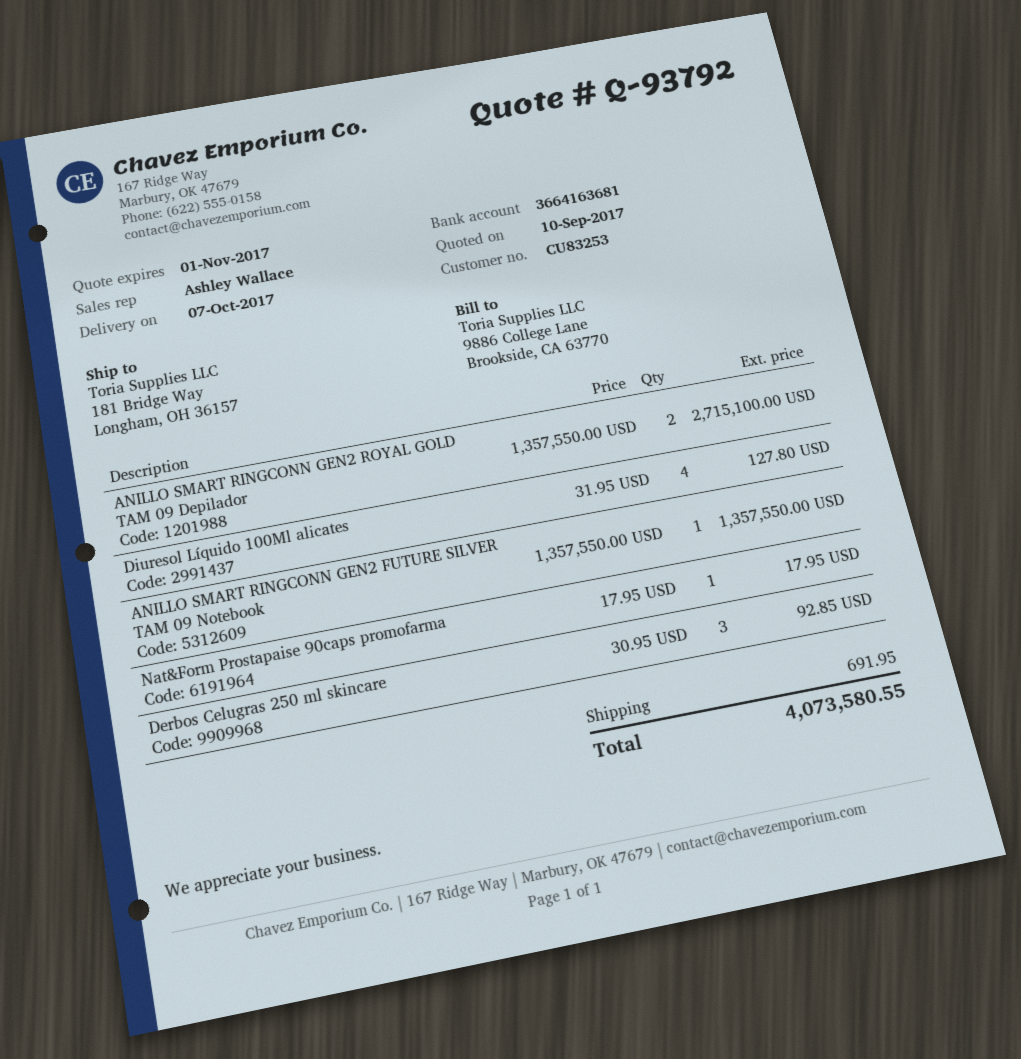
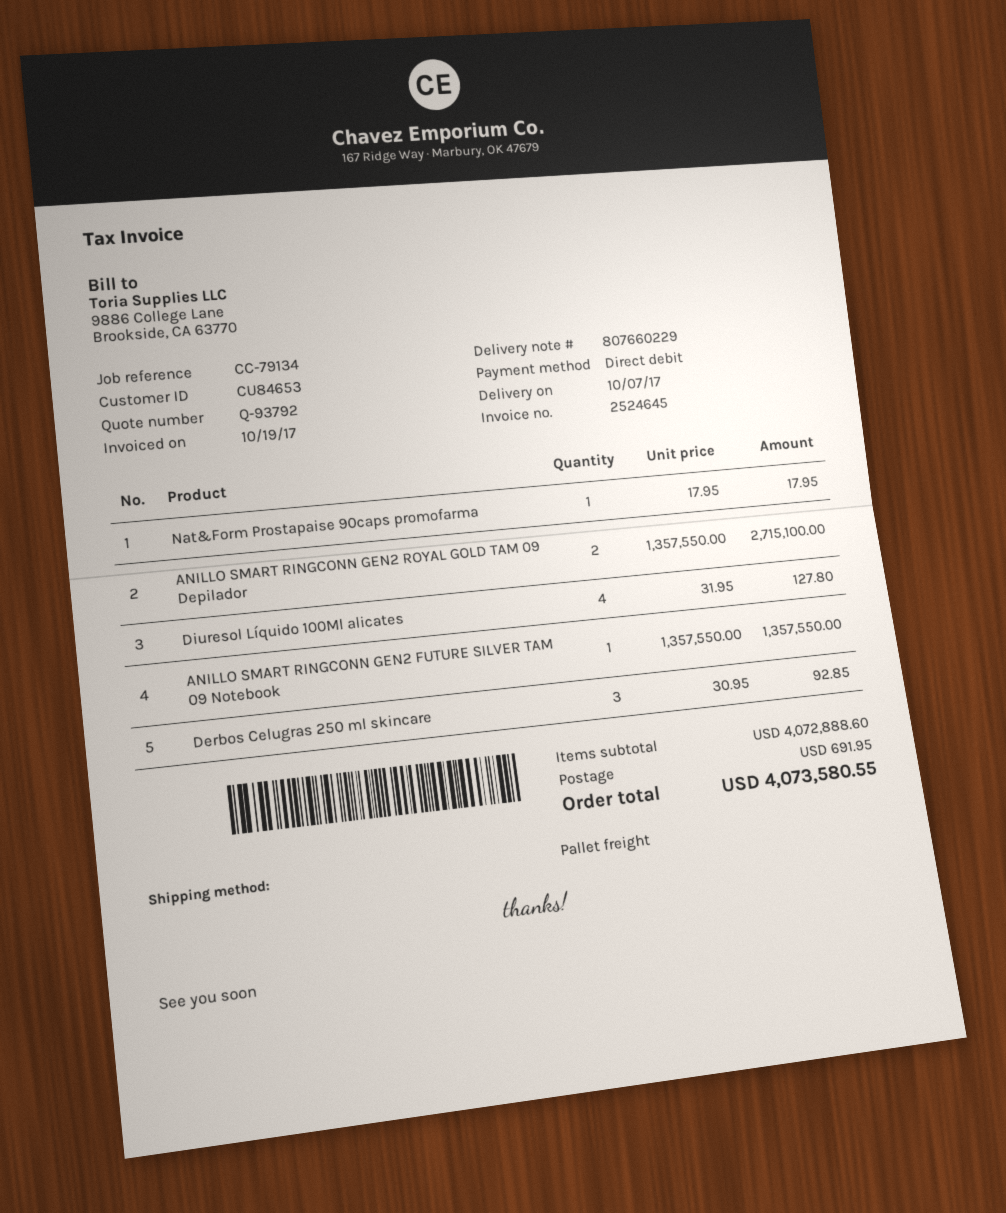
customer number: CU83253 -> CU84653

